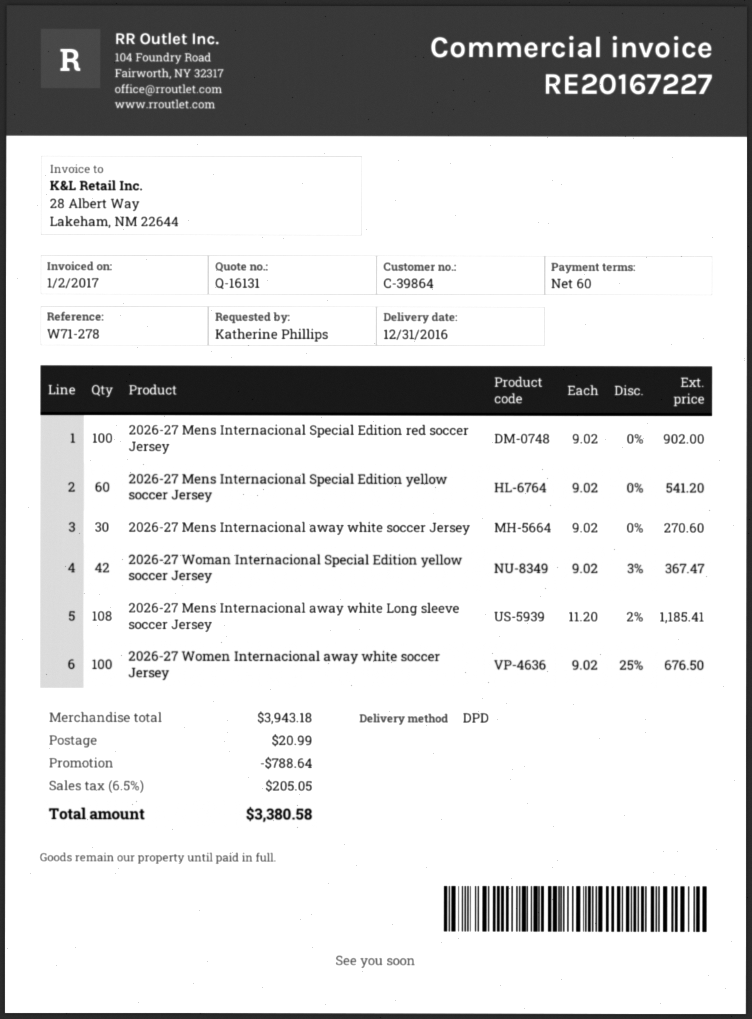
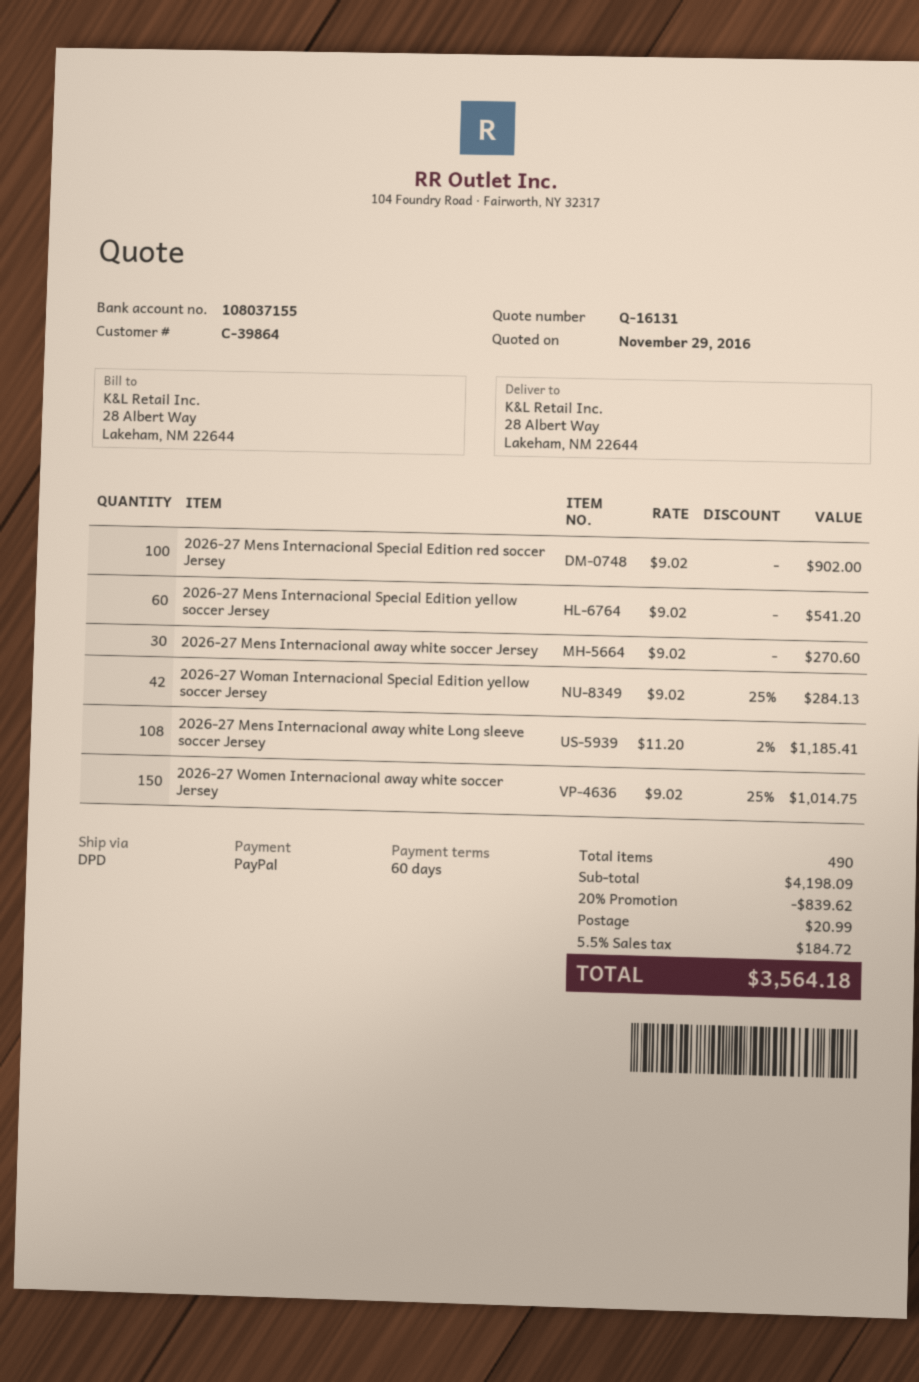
2026-27 Woman Internacional Special Edition yellow soccer Jersey: 42 x 9.02 - 3% = 367.47 -> 42 x 9.02 - 25% = 284.13
2026-27 Women Internacional away white soccer Jersey: 100 x 9.02 - 25% = 676.50 -> 150 x 9.02 - 25% = 1014.75
subtotal: 3943.18 -> 4198.09
discount: 788.64 -> 839.62
tax: 6.5% = 205.05 -> 5.5% = 184.72
total: 3380.58 -> 3564.18

